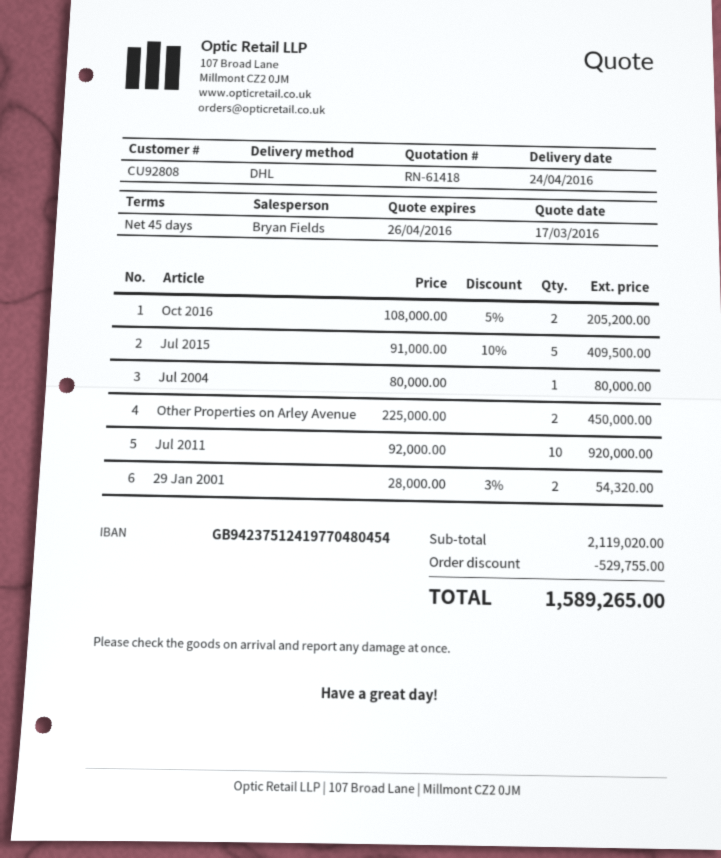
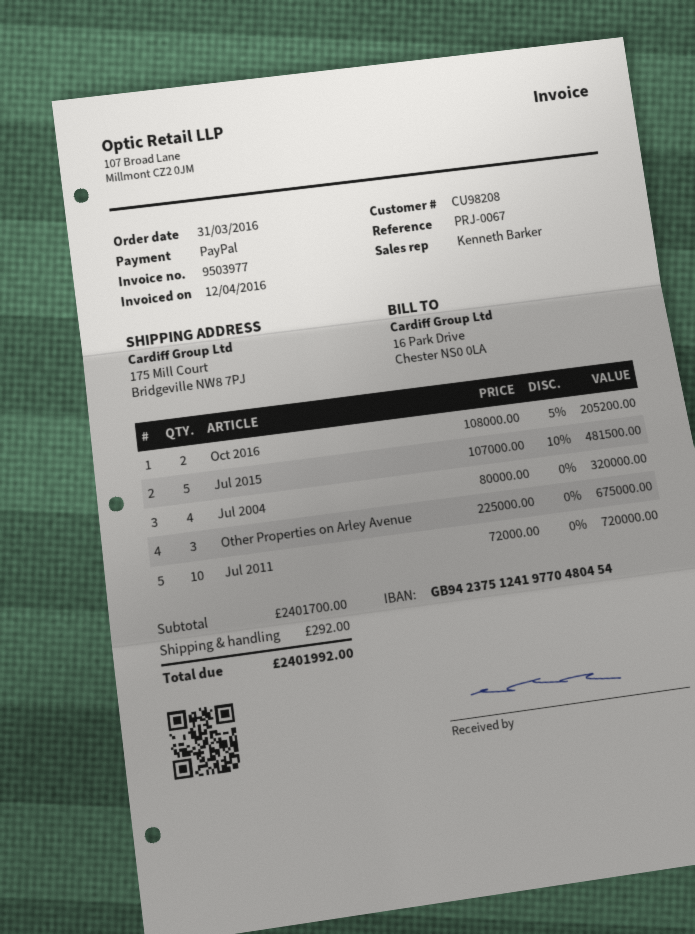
customer number: CU92808 -> CU98208
sales rep: Bryan Fields -> Kenneth Barker
Jul 2015: 5 x 91000.00 - 10% = 409500.00 -> 5 x 107000.00 - 10% = 481500.00
Jul 2004: 1 x 80000.00 = 80000.00 -> 4 x 80000.00 = 320000.00
Other Properties on Arley Avenue: 2 x 225000.00 = 450000.00 -> 3 x 225000.00 = 675000.00
Jul 2011: 10 x 92000.00 = 920000.00 -> 10 x 72000.00 = 720000.00
29 Jan 2001: 2 x 28000.00 - 3% = 54320.00 -> none
subtotal: 2119020.00 -> 2401700.00
discount: 529755.00 -> none
shipping: none -> 292.00
total: 1589265.00 -> 2401992.00

